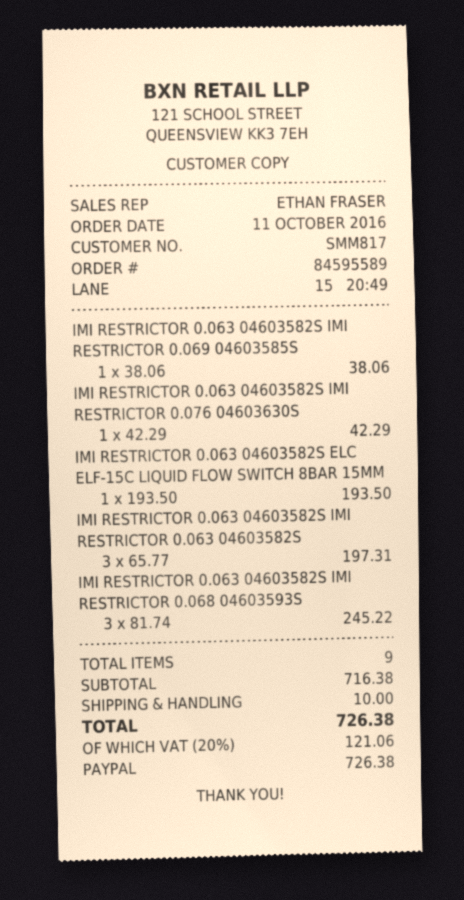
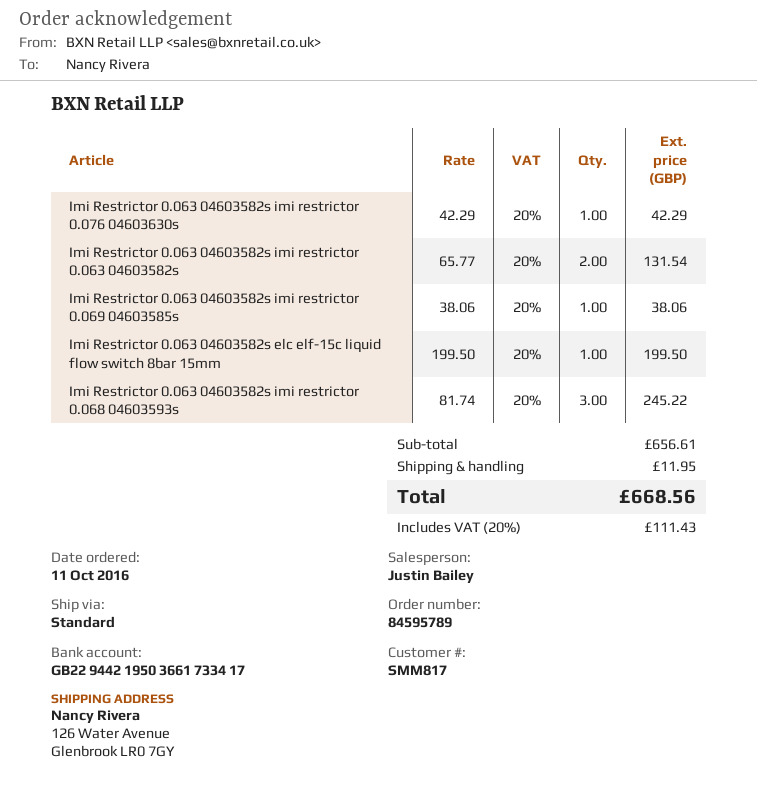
order number: 84595589 -> 84595789
sales rep: ETHAN FRASER -> Justin Bailey
IMI RESTRICTOR 0.063 04603582S ELC ELF-15C LIQUID FLOW SWITCH 8BAR 15MM: 1 x 193.50 = 193.50 -> 1 x 199.50 = 199.50
IMI RESTRICTOR 0.063 04603582S IMI RESTRICTOR 0.063 04603582S: 3 x 65.77 = 197.31 -> 2 x 65.77 = 131.54
subtotal: 716.38 -> 656.61
shipping: 10.00 -> 11.95
tax: 20% = 121.06 -> 20% = 111.43
total: 726.38 -> 668.56

